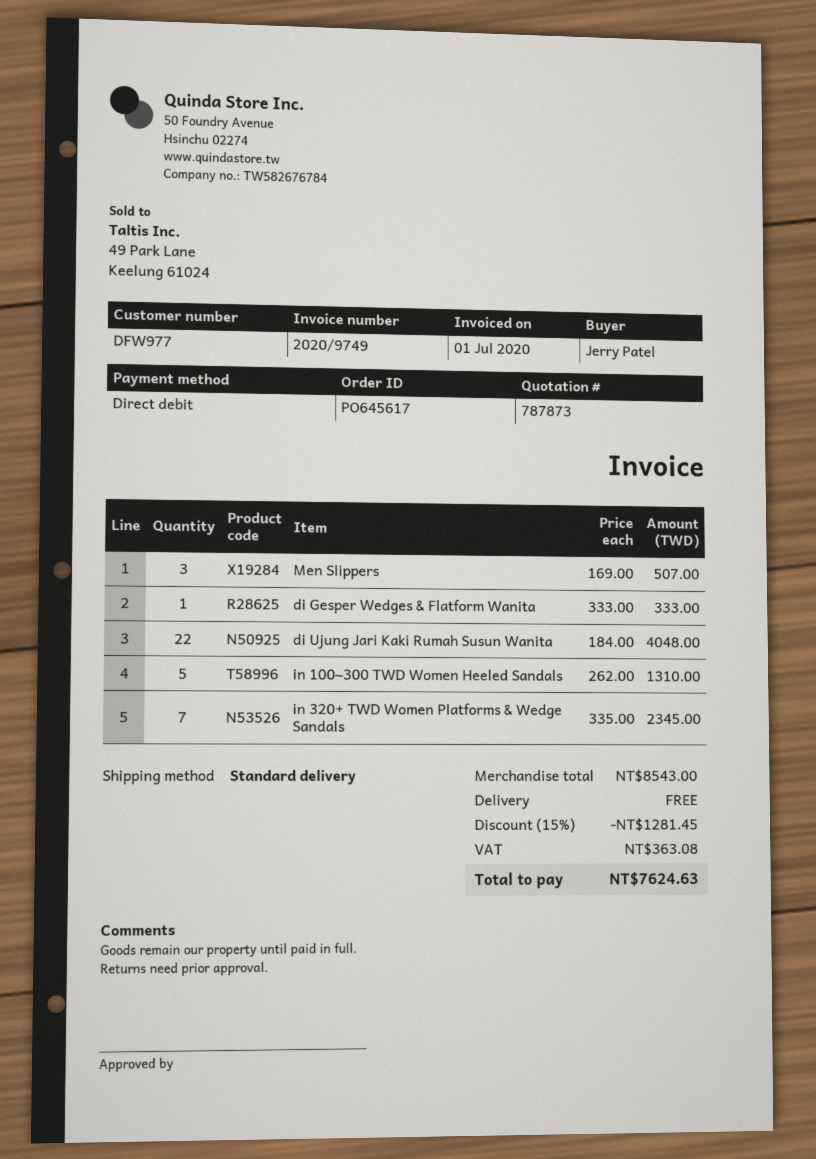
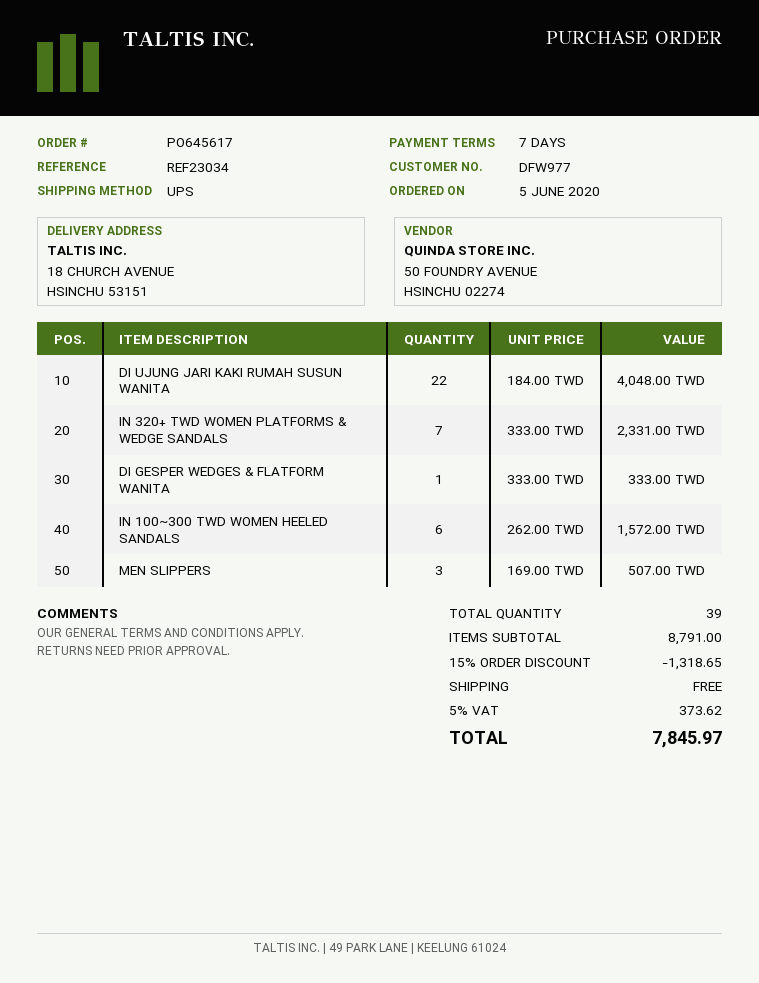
shipping method: standard -> UPS
in 100~300 TWD Women Heeled Sandals: 5 x 262.00 = 1310.00 -> 6 x 262.00 = 1572.00
in 320+ TWD Women Platforms & Wedge Sandals: 7 x 335.00 = 2345.00 -> 7 x 333.00 = 2331.00
subtotal: 8543.00 -> 8791.00
discount: 15% = 1281.45 -> 15% = 1318.65
tax: 363.08 -> 373.62
total: 7624.63 -> 7845.97

